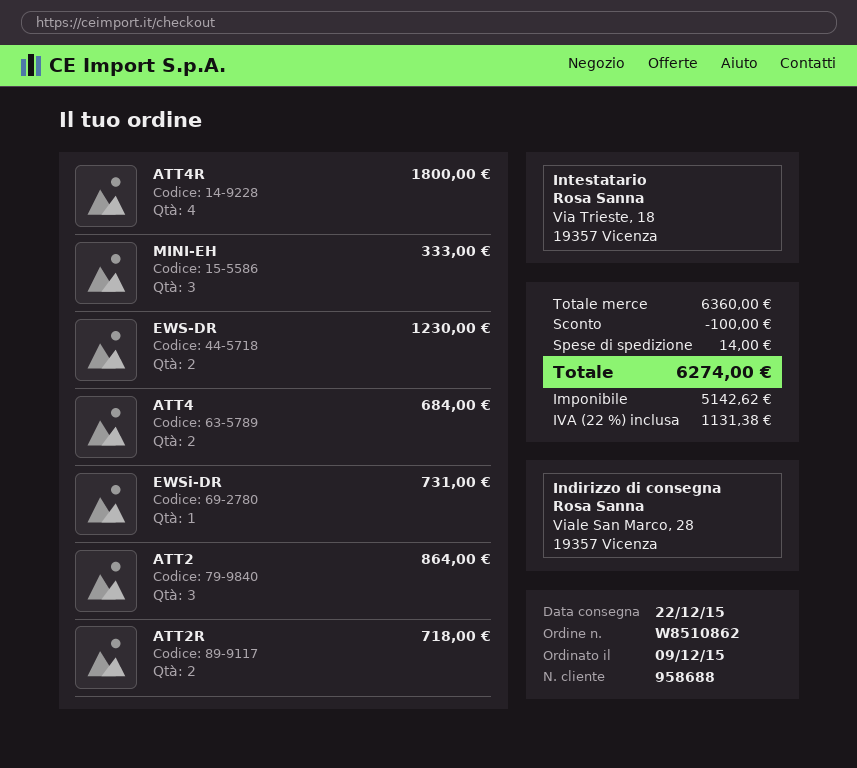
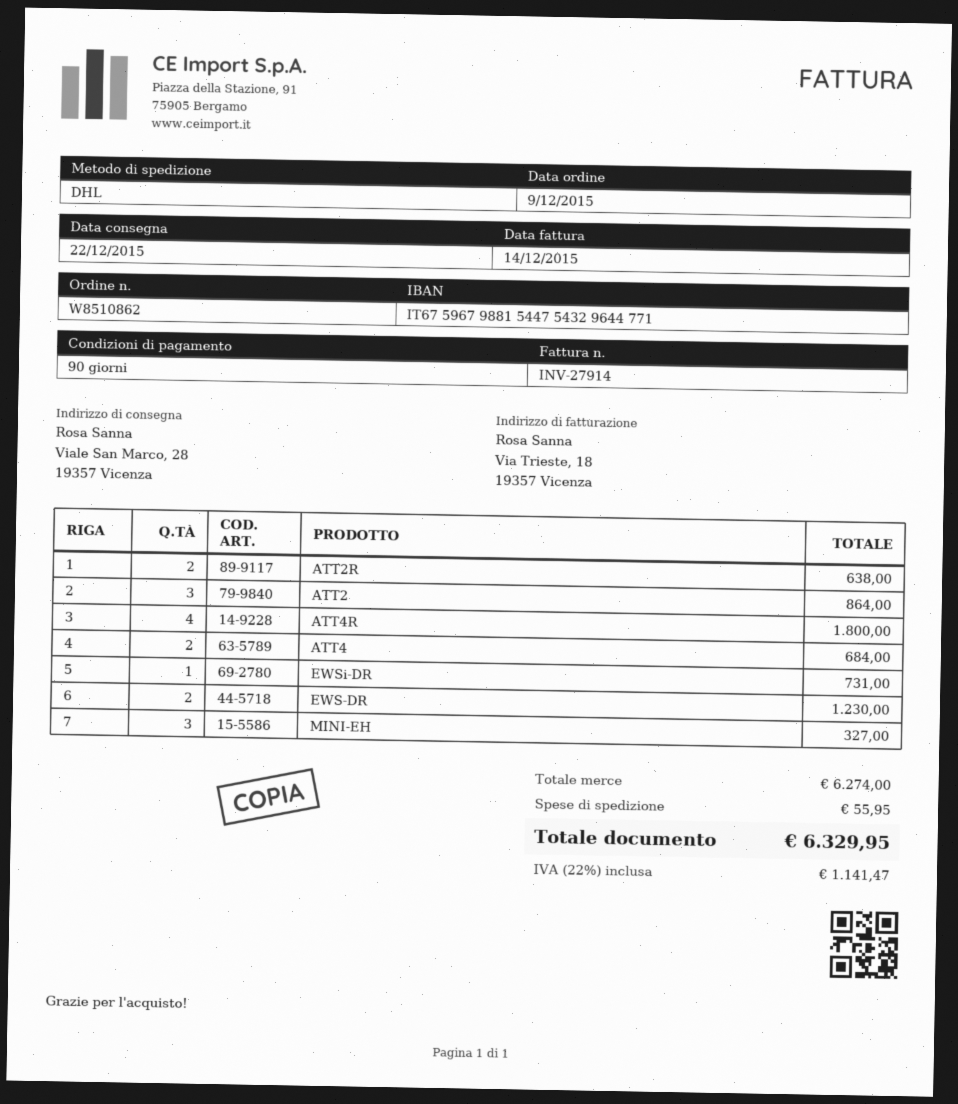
MINI-EH: 3 for 333.00 -> 3 for 327.00
ATT2R: 2 for 718.00 -> 2 for 638.00
subtotal: 6360.00 -> 6274.00
discount: 100.00 -> none
shipping: 14.00 -> 55.95
tax: 22% = 1131.38 -> 22% = 1141.47
total: 6274.00 -> 6329.95

